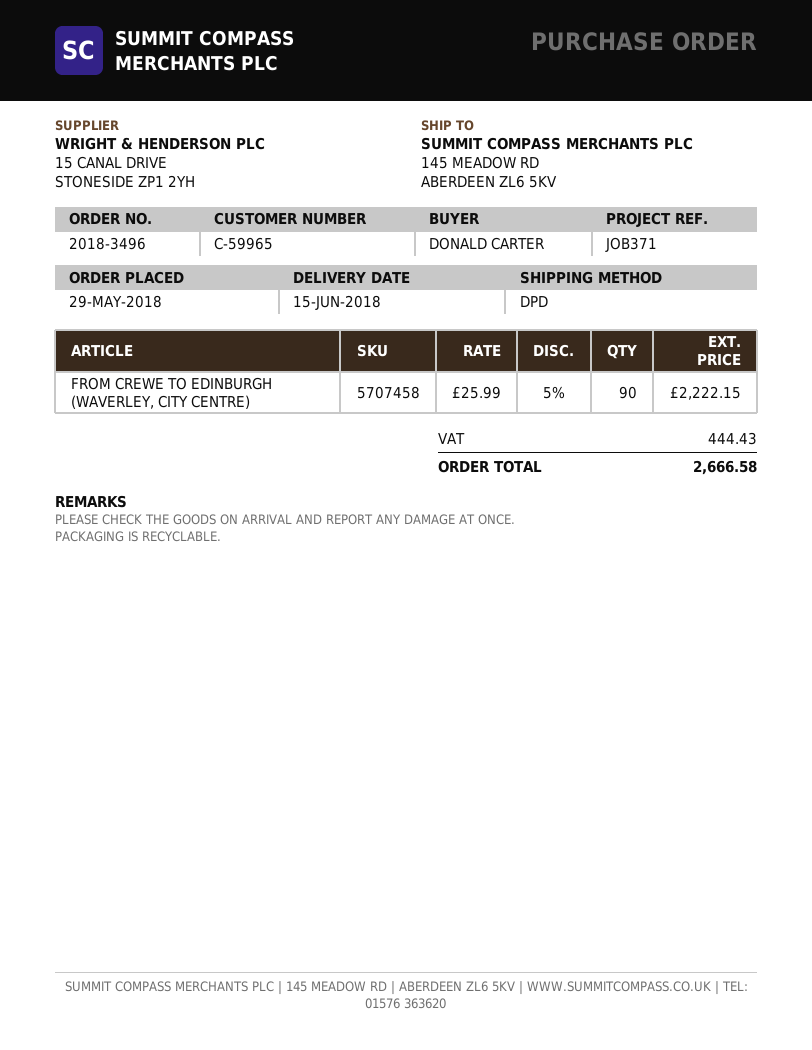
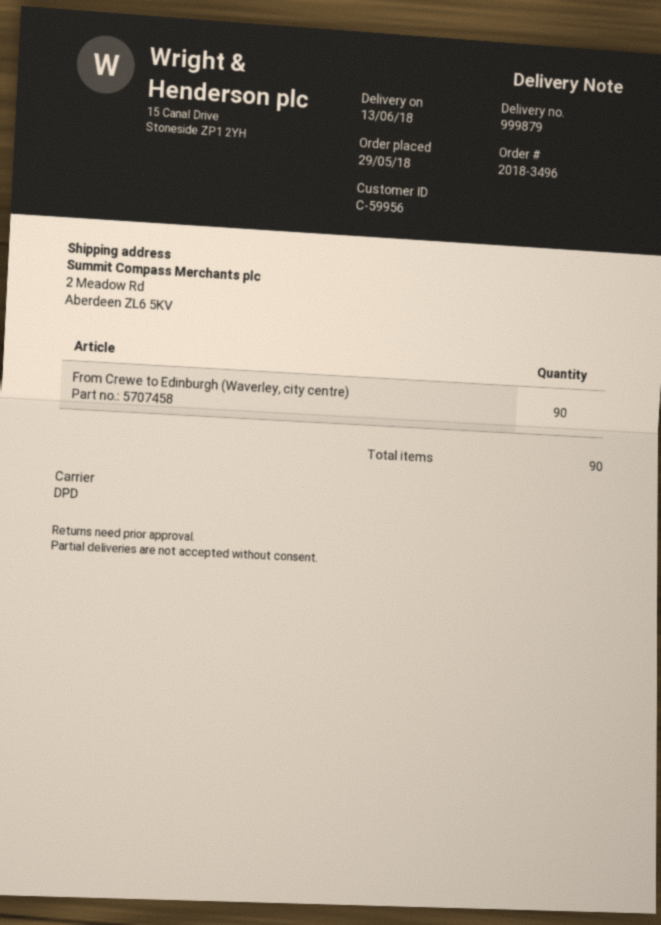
delivery date: 2018-06-15 -> 2018-06-13
customer number: C-59965 -> C-59956
ship to: 145 MEADOW RD, ABERDEEN ZL6 5KV -> 2 Meadow Rd, Aberdeen ZL6 5KV

